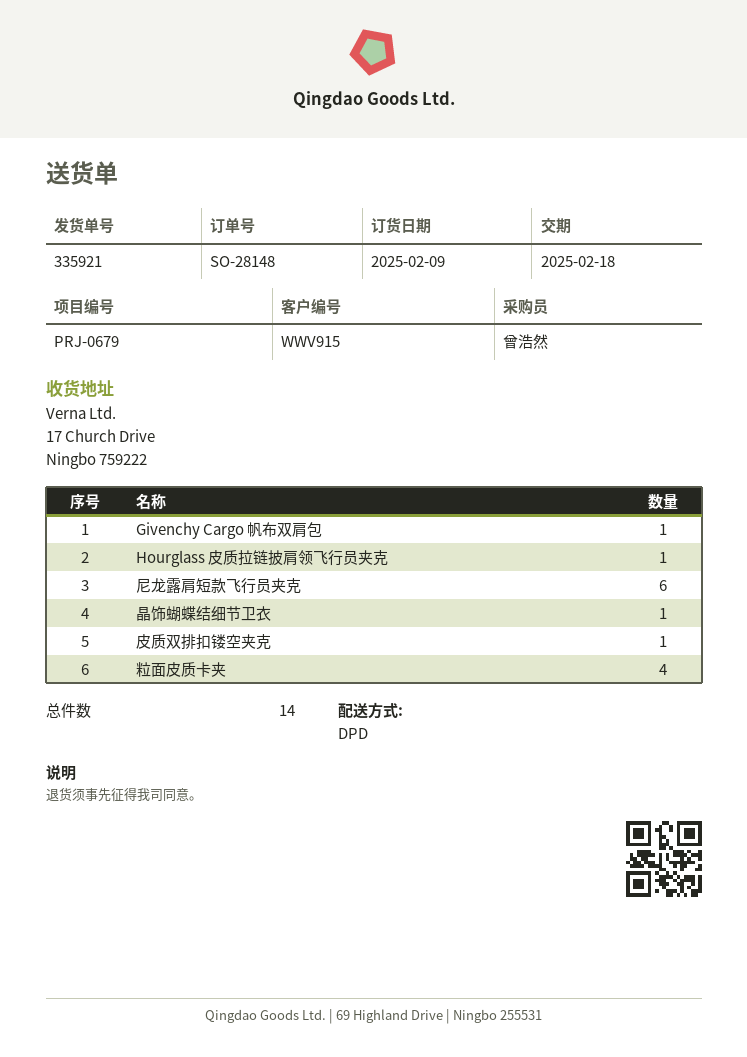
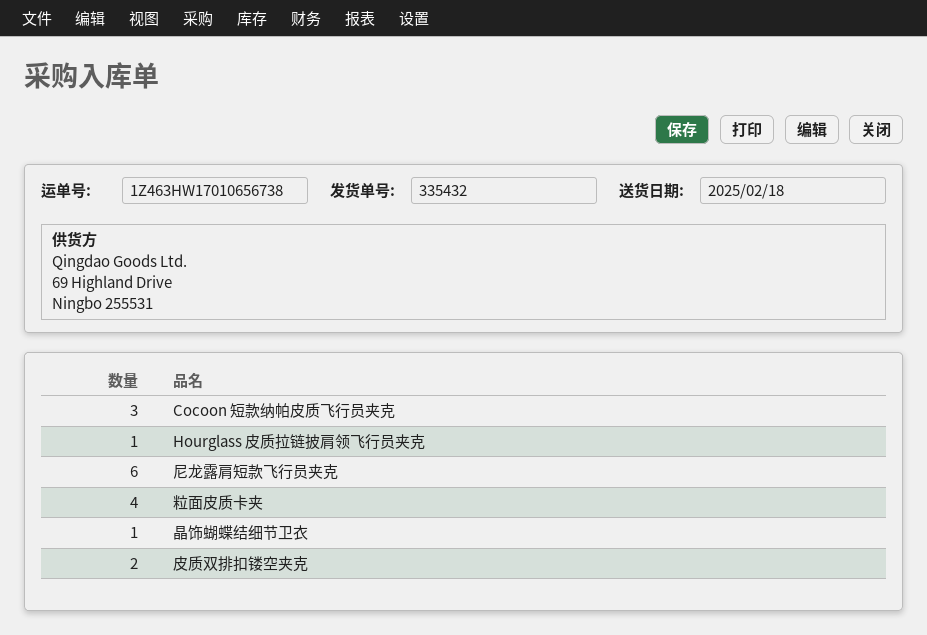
delivery note number: 335921 -> 335432
Givenchy Cargo 帆布双肩包: 1 -> none
皮质双排扣镂空夹克: 1 -> 2
Cocoon 短款纳帕皮质飞行员夹克: none -> 3

